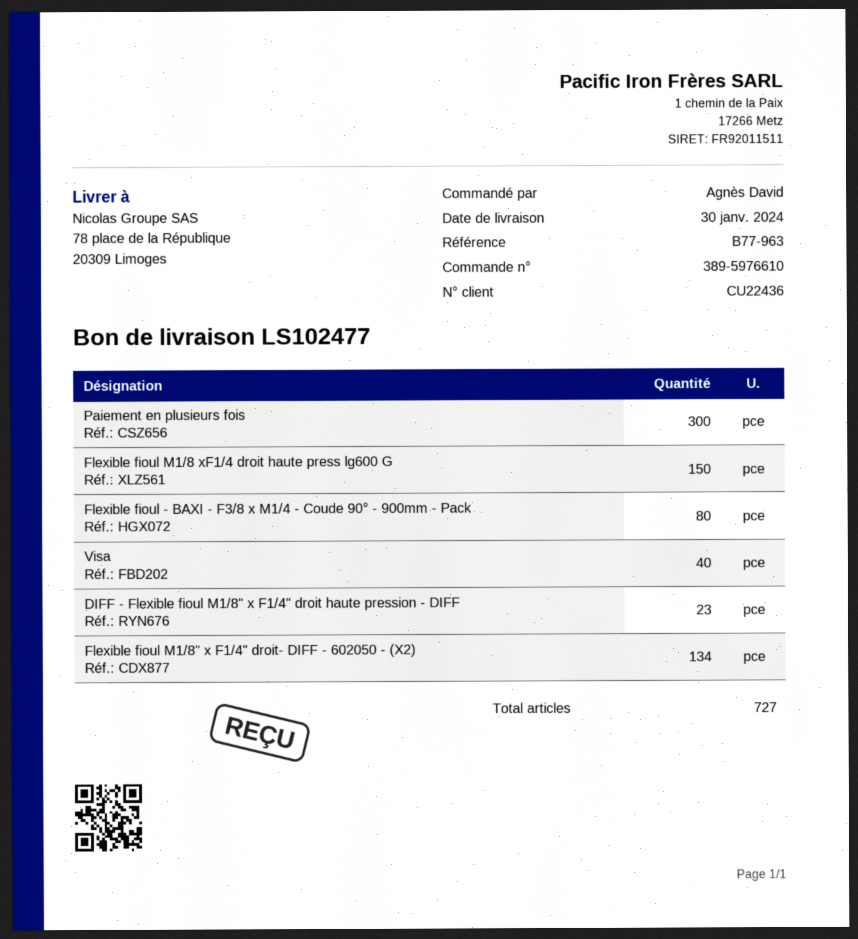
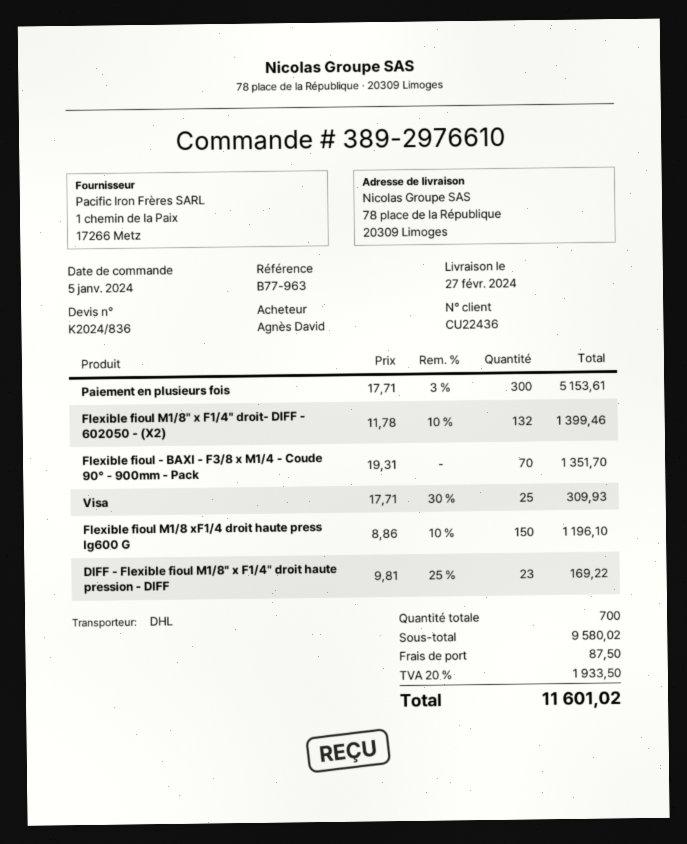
order number: 389-5976610 -> 389-2976610
delivery date: 2024-01-30 -> 2024-02-27
Flexible fioul - BAXI - F3/8 x M1/4 - Coude 90° - 900mm - Pack: 80 -> 70
Visa: 40 -> 25
Flexible fioul M1/8" x F1/4" droit- DIFF - 602050 - (X2): 134 -> 132
total quantity: 727 -> 700

